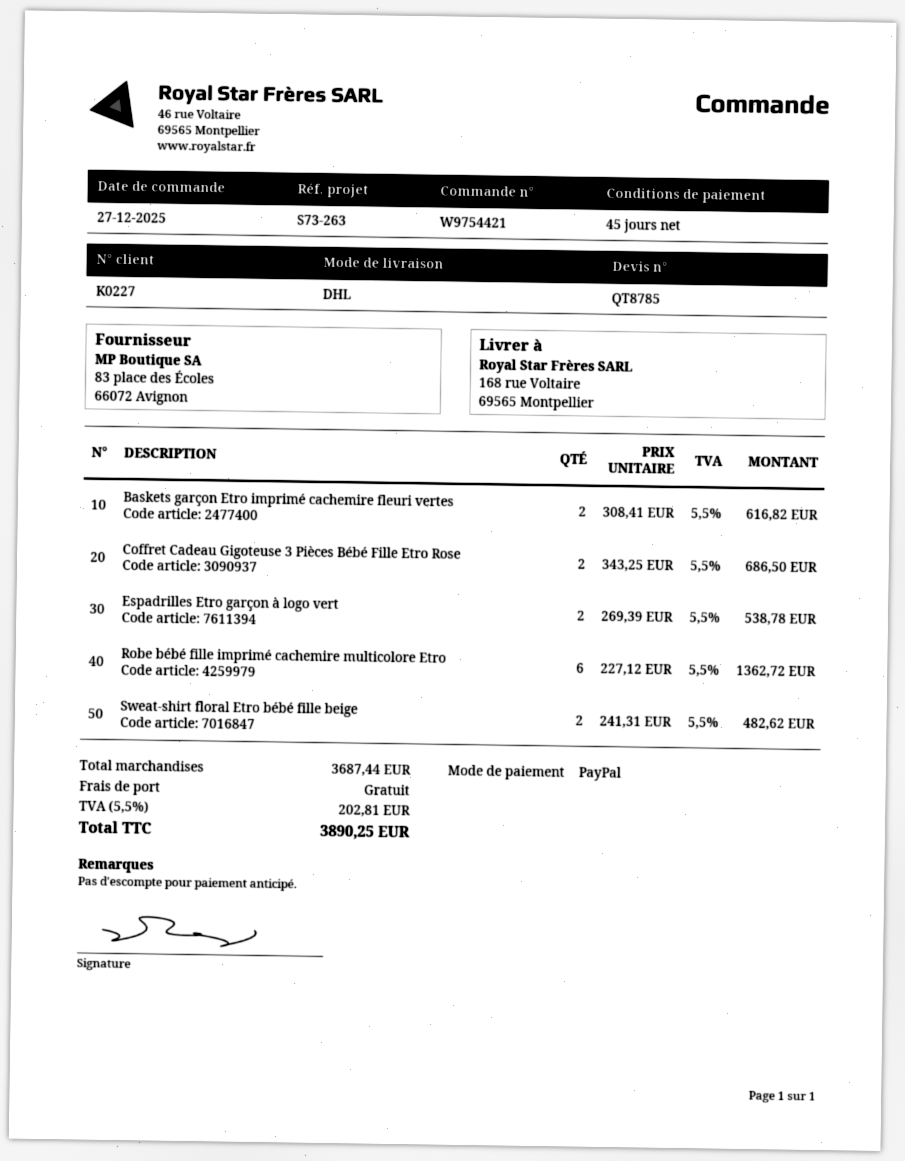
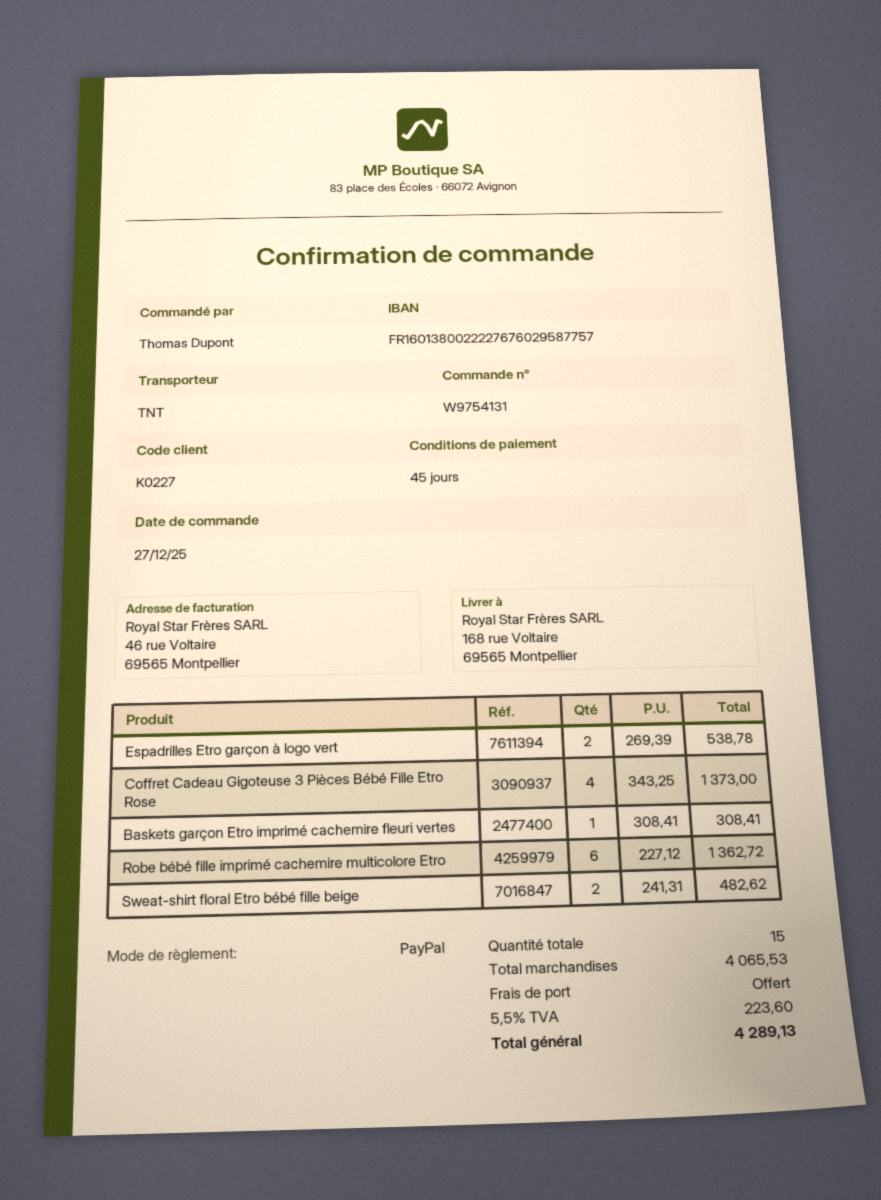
order number: W9754421 -> W9754131
shipping method: DHL -> TNT
Baskets garçon Etro imprimé cachemire fleuri vertes: 2 x 308.41 = 616.82 -> 1 x 308.41 = 308.41
Coffret Cadeau Gigoteuse 3 Pièces Bébé Fille Etro Rose: 2 x 343.25 = 686.50 -> 4 x 343.25 = 1373.00
subtotal: 3687.44 -> 4065.53
tax: 5.5% = 202.81 -> 5.5% = 223.60
total: 3890.25 -> 4289.13

